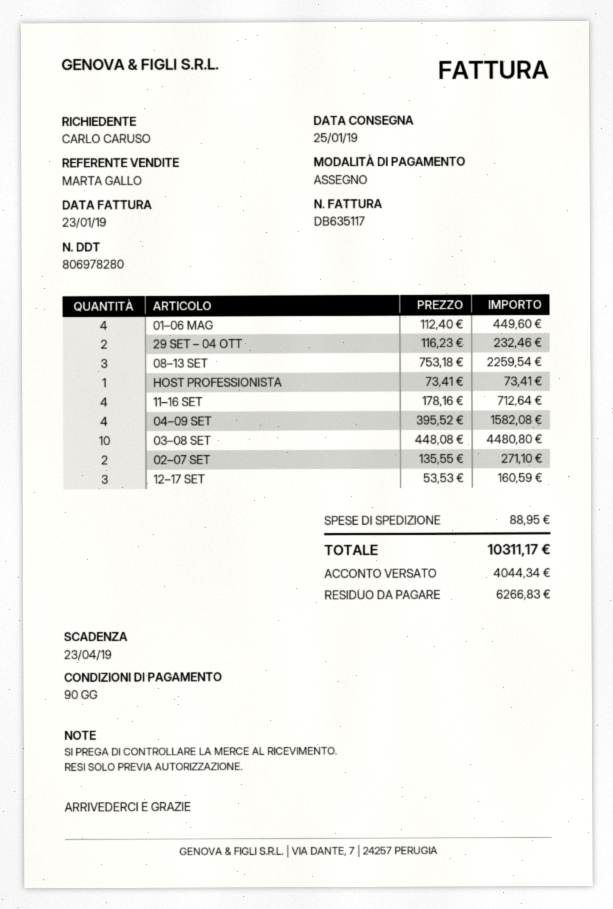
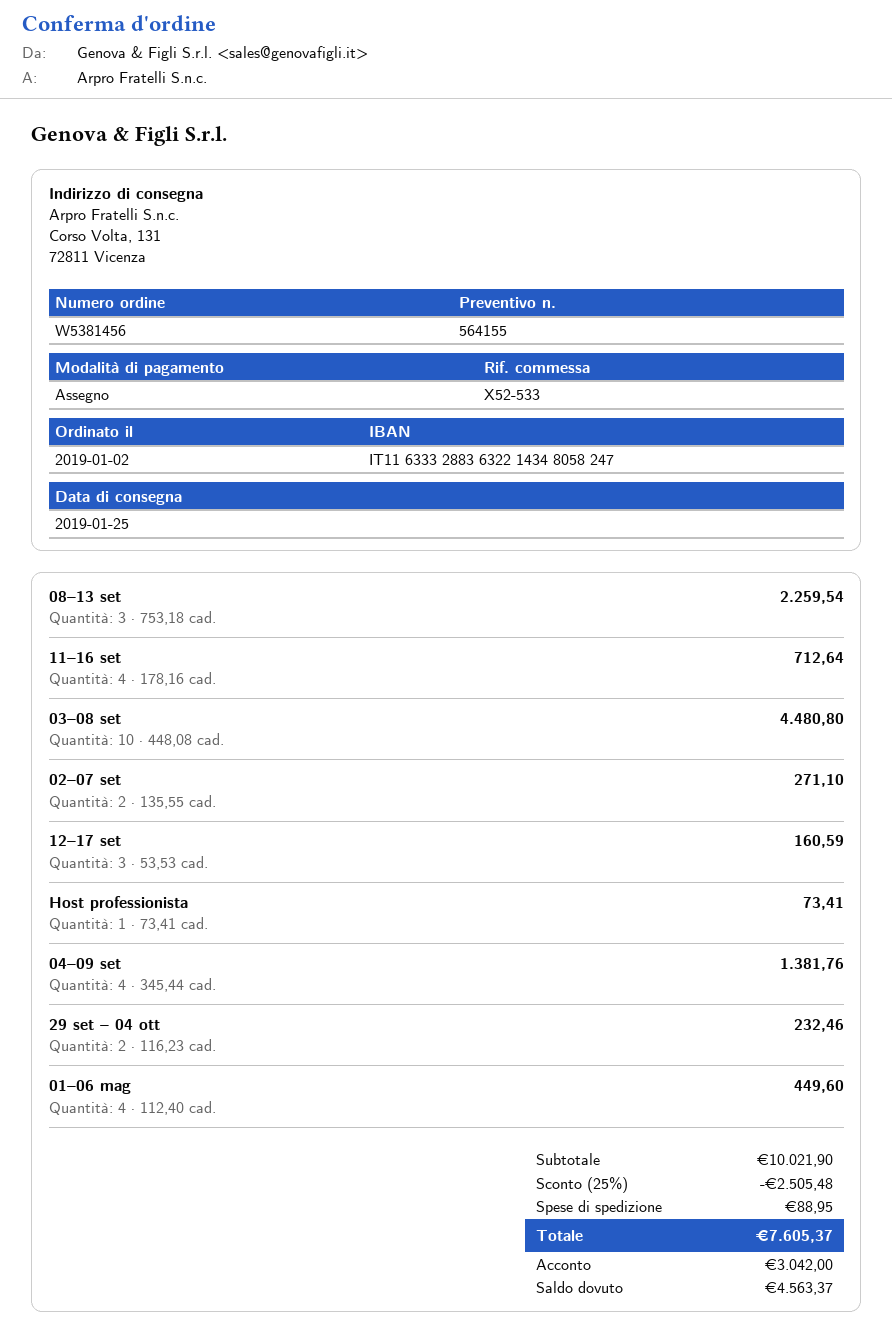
04–09 SET: 4 x 395.52 = 1582.08 -> 4 x 345.44 = 1381.76
discount: none -> 25% = 2505.48
total: 10311.17 -> 7605.37
deposit: 4044.34 -> 3042.00
balance: 6266.83 -> 4563.37

